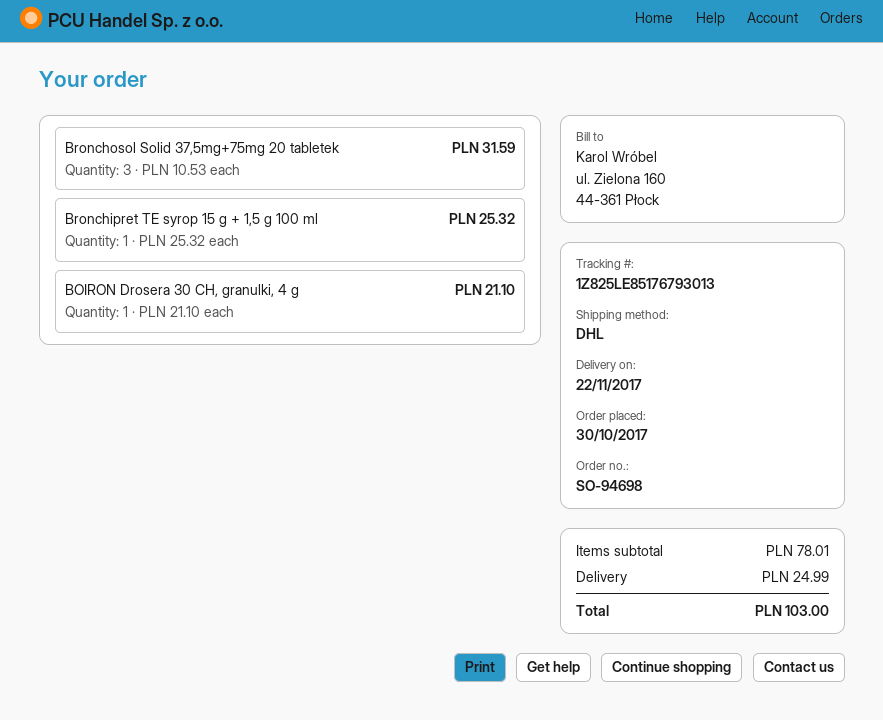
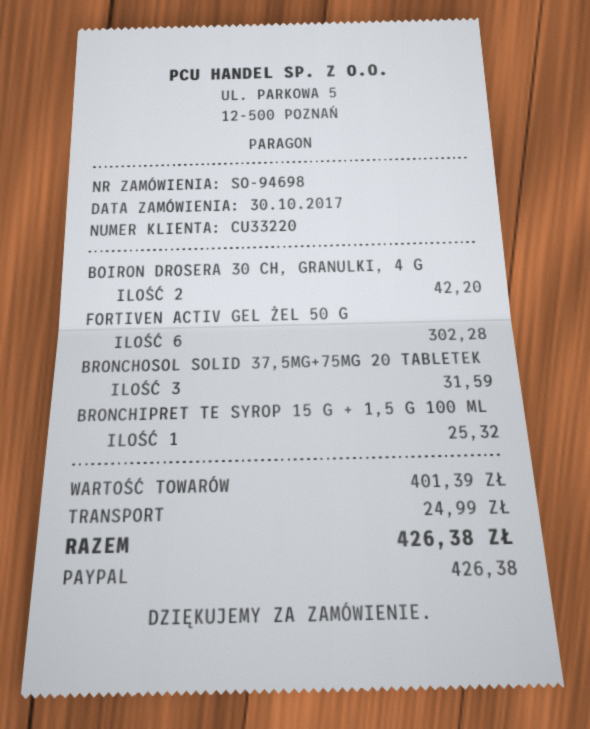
BOIRON Drosera 30 CH, granulki, 4 g: 1 for 21.10 -> 2 for 42.20
FORTIVEN ACTIV GEL ŻEL 50 G: none -> 6 for 302.28
subtotal: 78.01 -> 401.39
total: 103.00 -> 426.38

